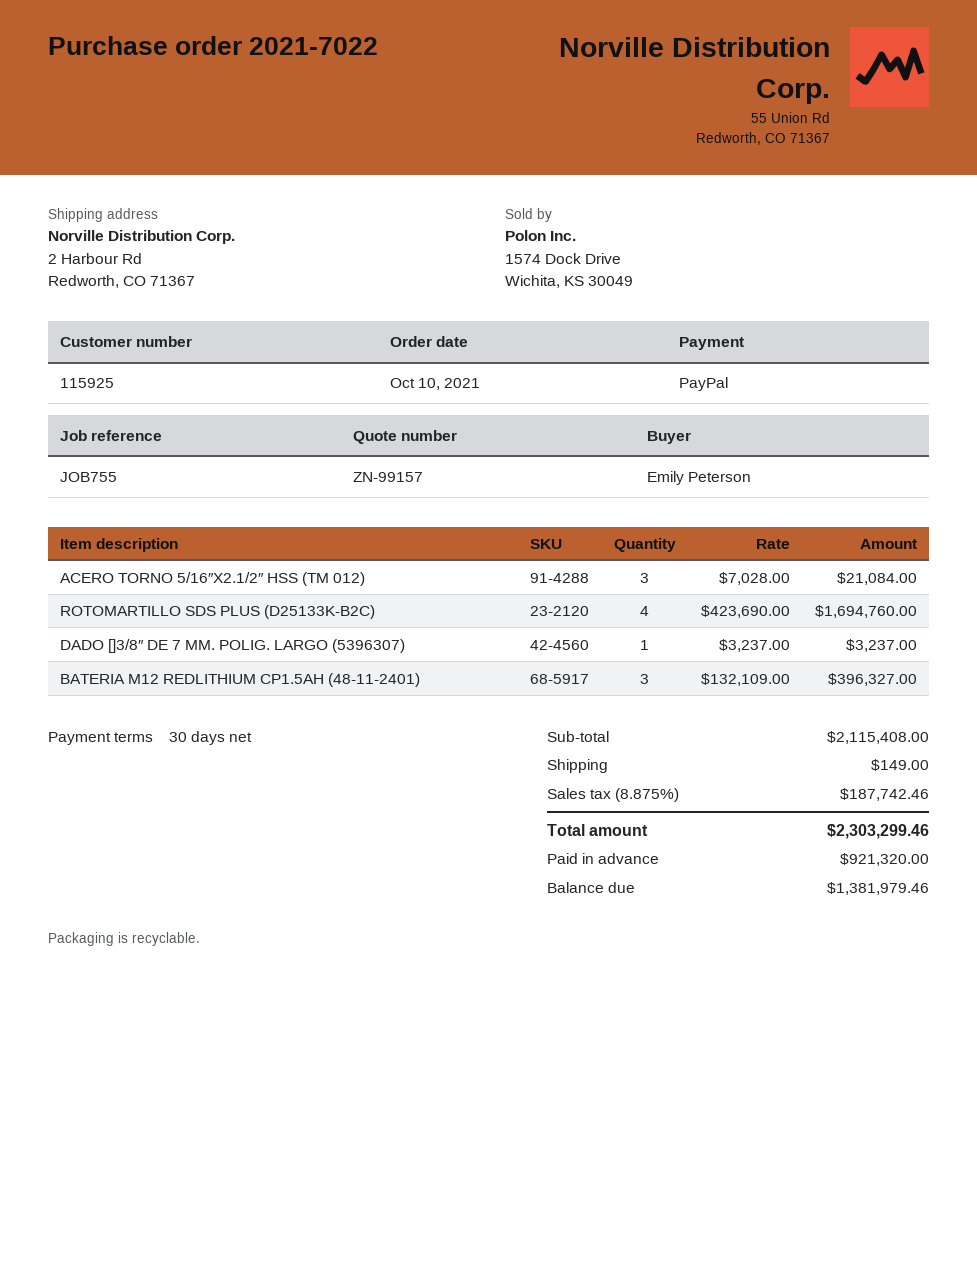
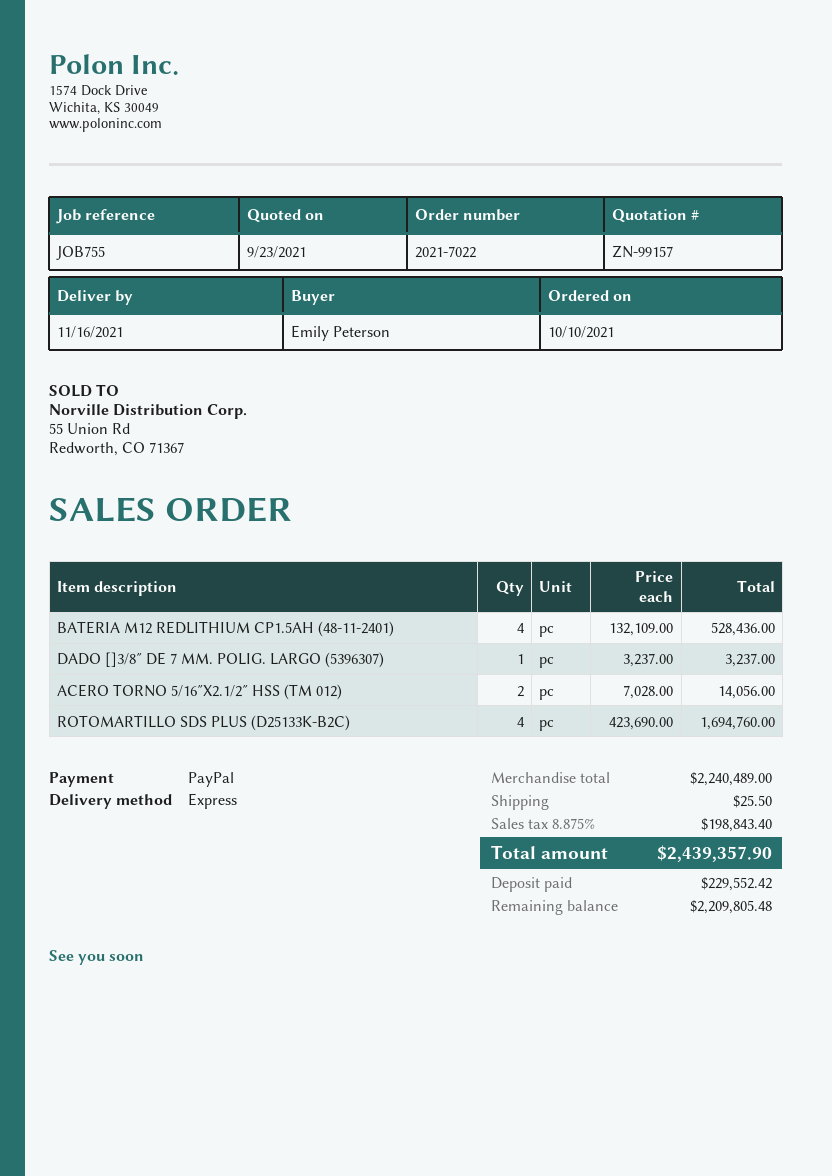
ACERO TORNO 5/16″X2.1/2″ HSS (TM 012): 3 x 7028.00 = 21084.00 -> 2 x 7028.00 = 14056.00
BATERIA M12 REDLITHIUM CP1.5AH (48-11-2401): 3 x 132109.00 = 396327.00 -> 4 x 132109.00 = 528436.00
subtotal: 2115408.00 -> 2240489.00
shipping: 149.00 -> 25.50
tax: 8.875% = 187742.46 -> 8.875% = 198843.40
total: 2303299.46 -> 2439357.90
deposit: 921320.00 -> 229552.42
balance: 1381979.46 -> 2209805.48

